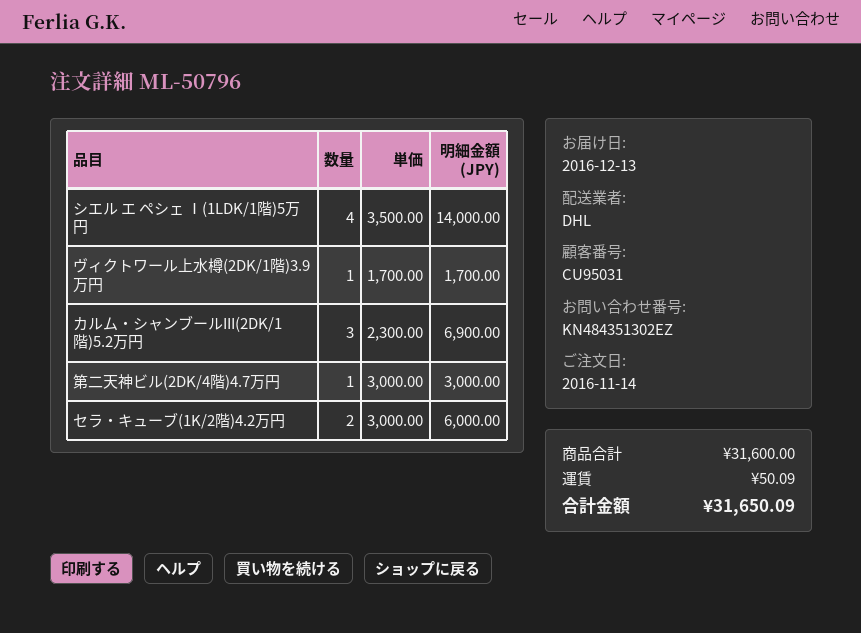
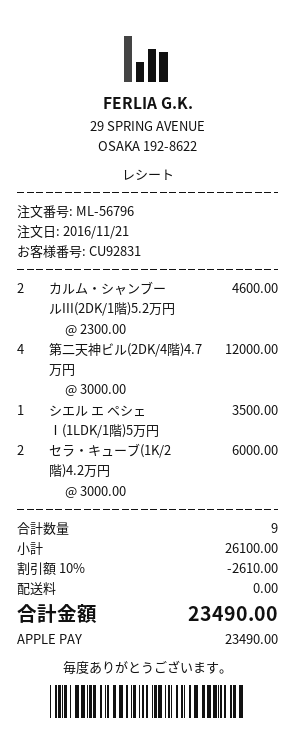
order number: ML-50796 -> ML-56796
order date: 2016-11-14 -> 2016-11-21
customer number: CU95031 -> CU92831
シエル エ ペシェ Ⅰ(1LDK/1階)5万円: 4 x 3500.00 = 14000.00 -> 1 x 3500.00 = 3500.00
ヴィクトワール上水樽(2DK/1階)3.9万円: 1 x 1700.00 = 1700.00 -> none
カルム・シャンブールIII(2DK/1階)5.2万円: 3 x 2300.00 = 6900.00 -> 2 x 2300.00 = 4600.00
第二天神ビル(2DK/4階)4.7万円: 1 x 3000.00 = 3000.00 -> 4 x 3000.00 = 12000.00
subtotal: 31600.00 -> 26100.00
discount: none -> 10% = 2610.00
shipping: 50.09 -> 0.00
total: 31650.09 -> 23490.00

